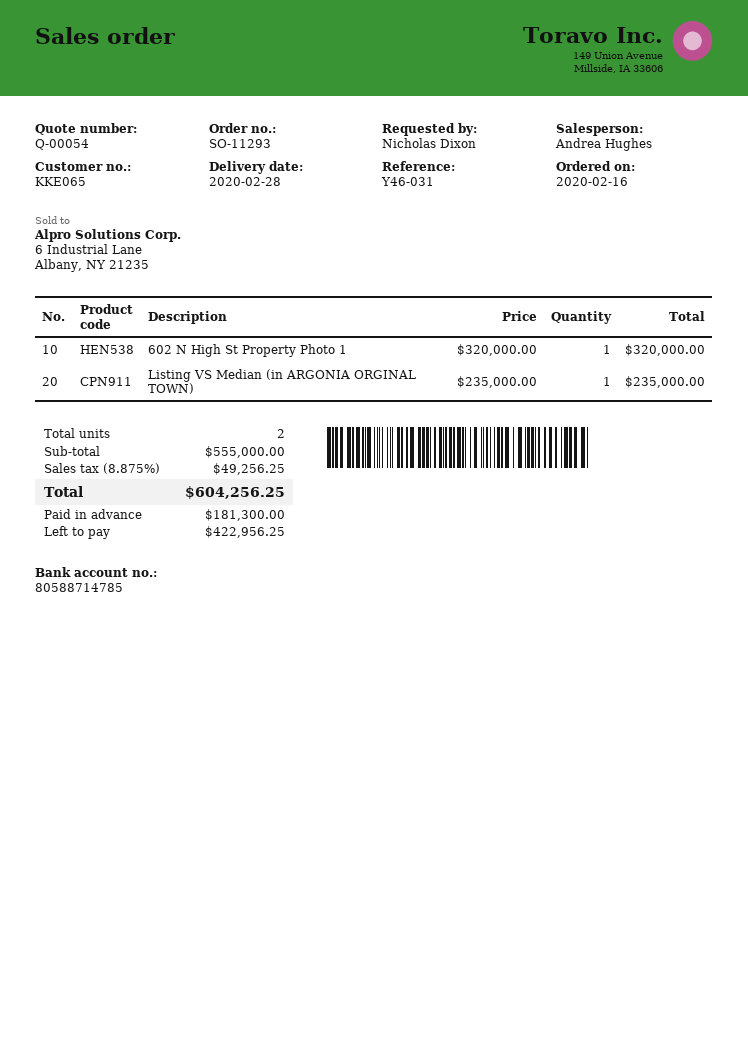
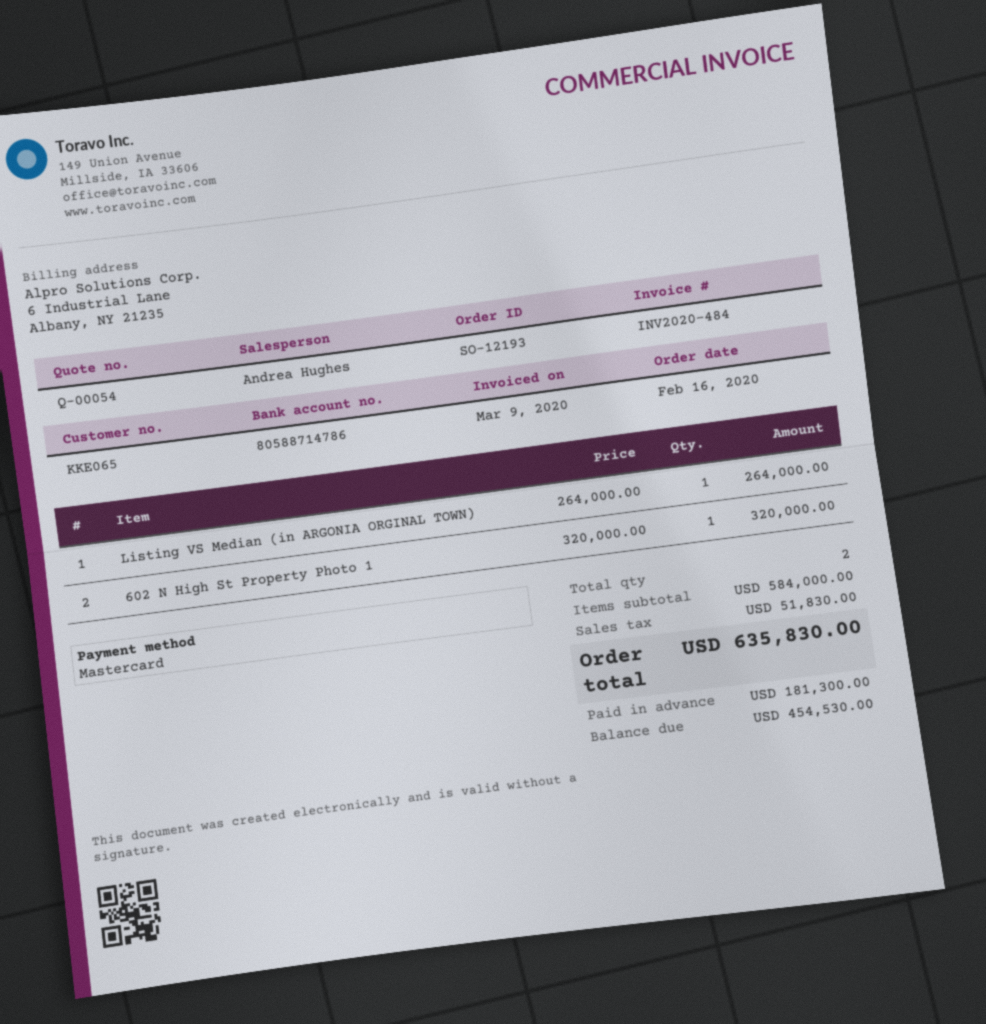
order number: SO-11293 -> SO-12193
bank account: 80588714785 -> 80588714786
Listing VS Median (in ARGONIA ORGINAL TOWN): 1 x 235000.00 = 235000.00 -> 1 x 264000.00 = 264000.00
subtotal: 555000.00 -> 584000.00
tax: 49256.25 -> 51830.00
total: 604256.25 -> 635830.00
balance: 422956.25 -> 454530.00

